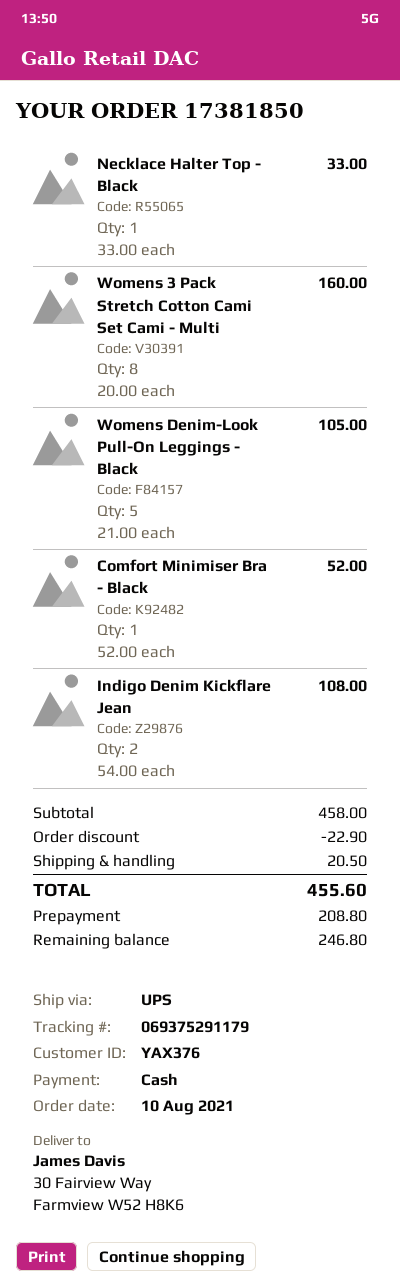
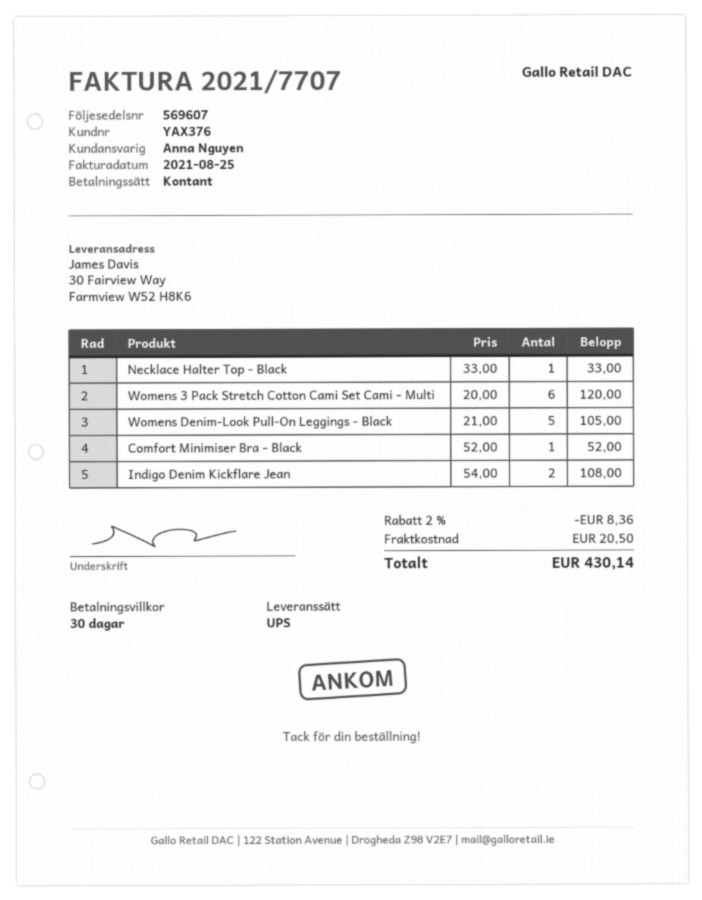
Womens 3 Pack Stretch Cotton Cami Set Cami - Multi: 8 x 20.00 = 160.00 -> 6 x 20.00 = 120.00
discount: 22.90 -> 8.36
total: 455.60 -> 430.14

